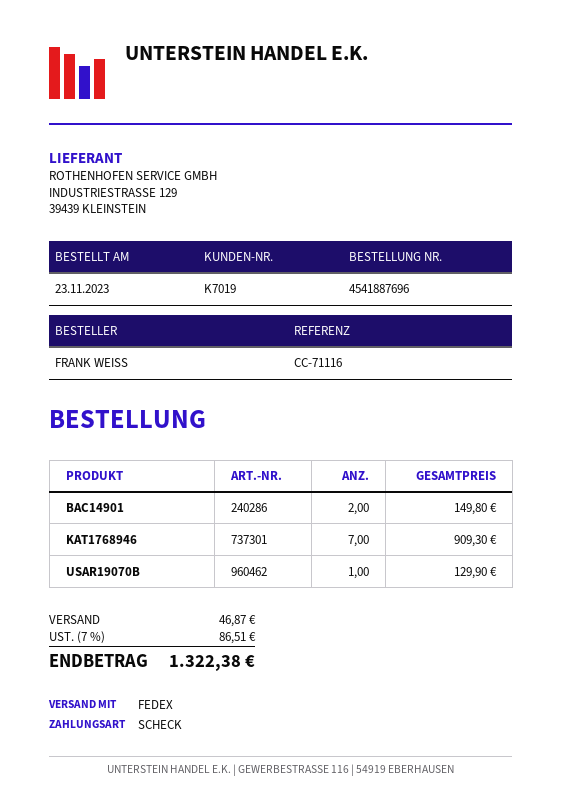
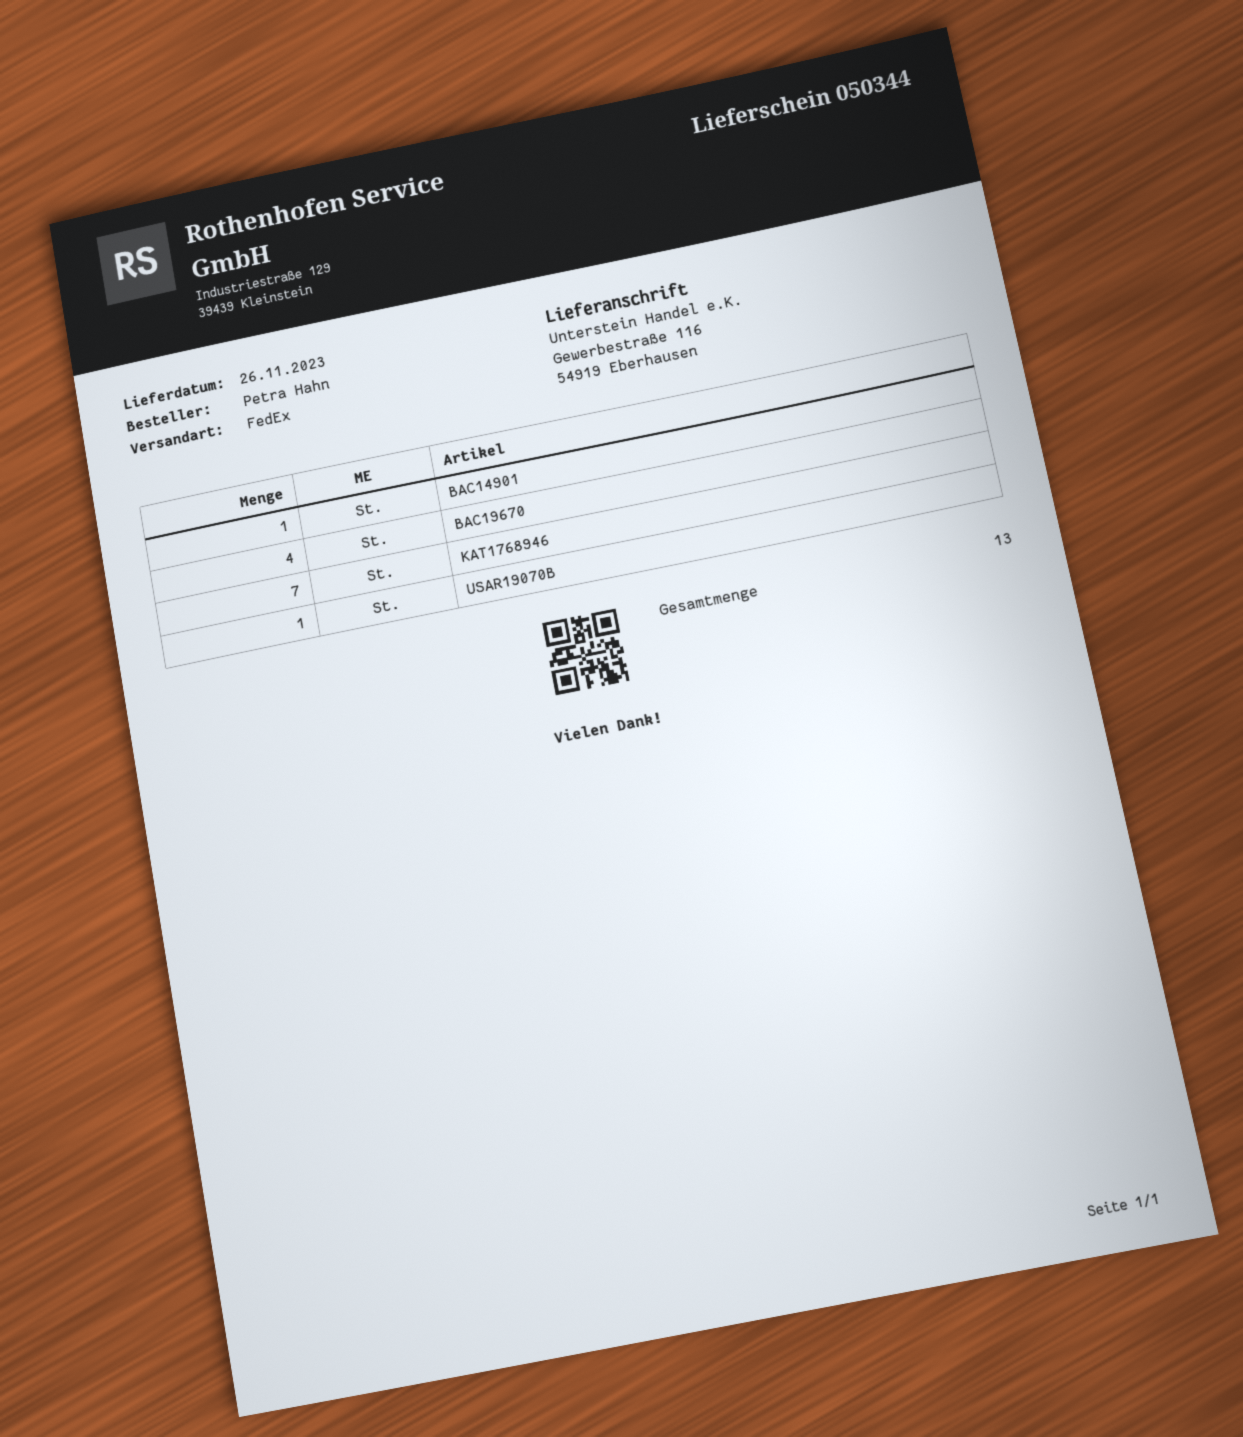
ordered by: FRANK WEISS -> Petra Hahn
BAC14901: 2 -> 1
BAC19670: none -> 4

